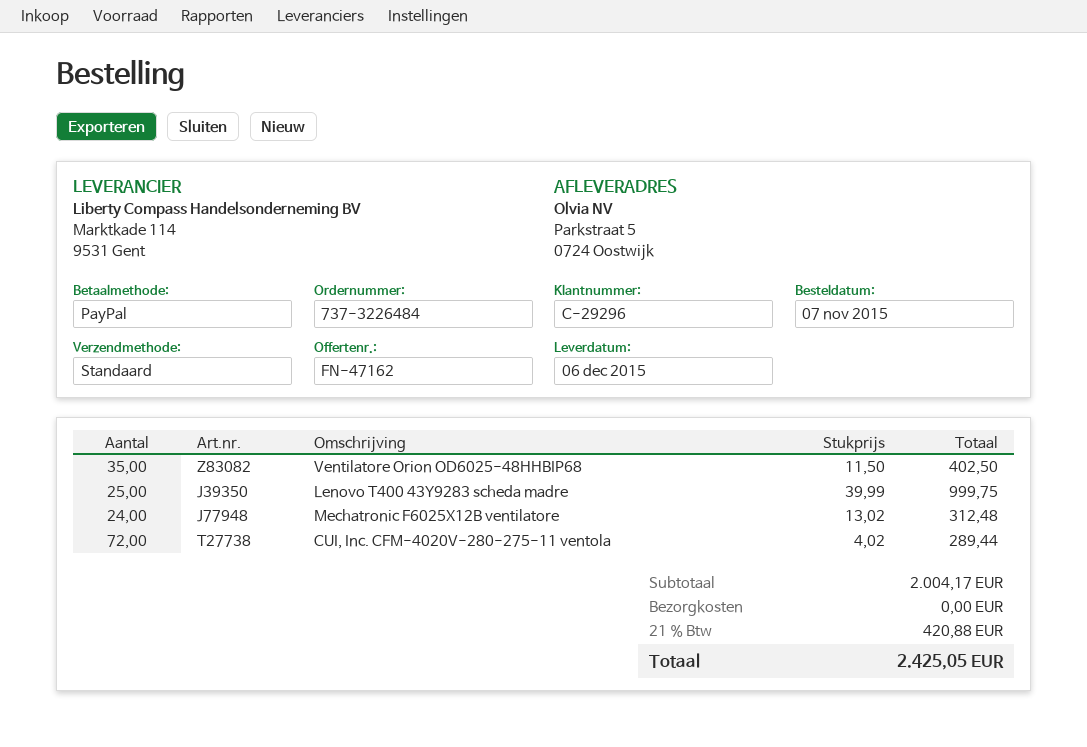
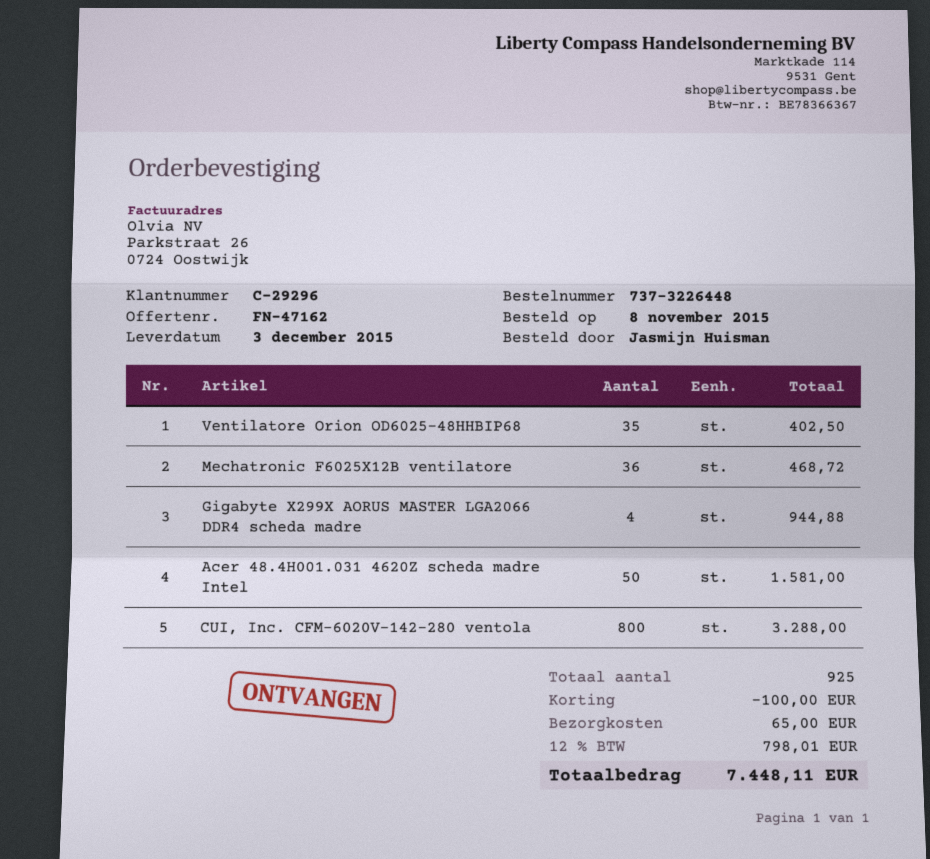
order number: 737-3226484 -> 737-3226448
order date: 2015-11-07 -> 2015-11-08
delivery date: 2015-12-06 -> 2015-12-03
Lenovo T400 43Y9283 scheda madre: 25 for 999.75 -> none
Mechatronic F6025X12B ventilatore: 24 for 312.48 -> 36 for 468.72
CUI, Inc. CFM-4020V-280-275-11 ventola: 72 for 289.44 -> none
Gigabyte X299X AORUS MASTER LGA2066 DDR4 scheda madre: none -> 4 for 944.88
Acer 48.4H001.031 4620Z scheda madre Intel: none -> 50 for 1581.00
CUI, Inc. CFM-6020V-142-280 ventola: none -> 800 for 3288.00
discount: none -> 100.00
shipping: 0.00 -> 65.00
tax: 21% = 420.88 -> 12% = 798.01
total: 2425.05 -> 7448.11

